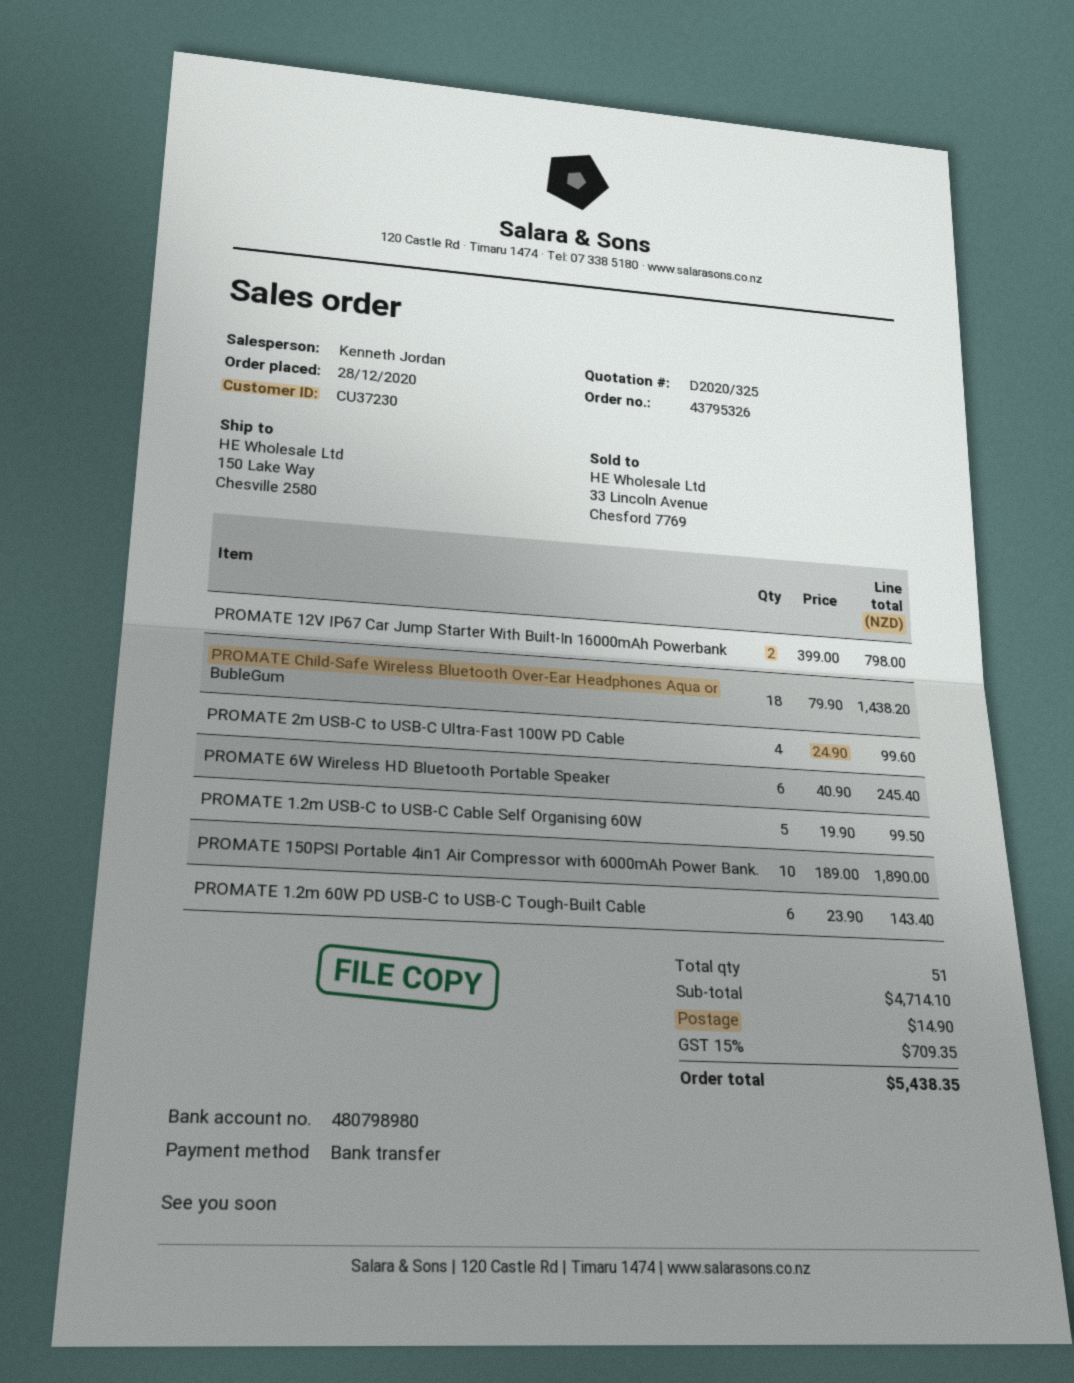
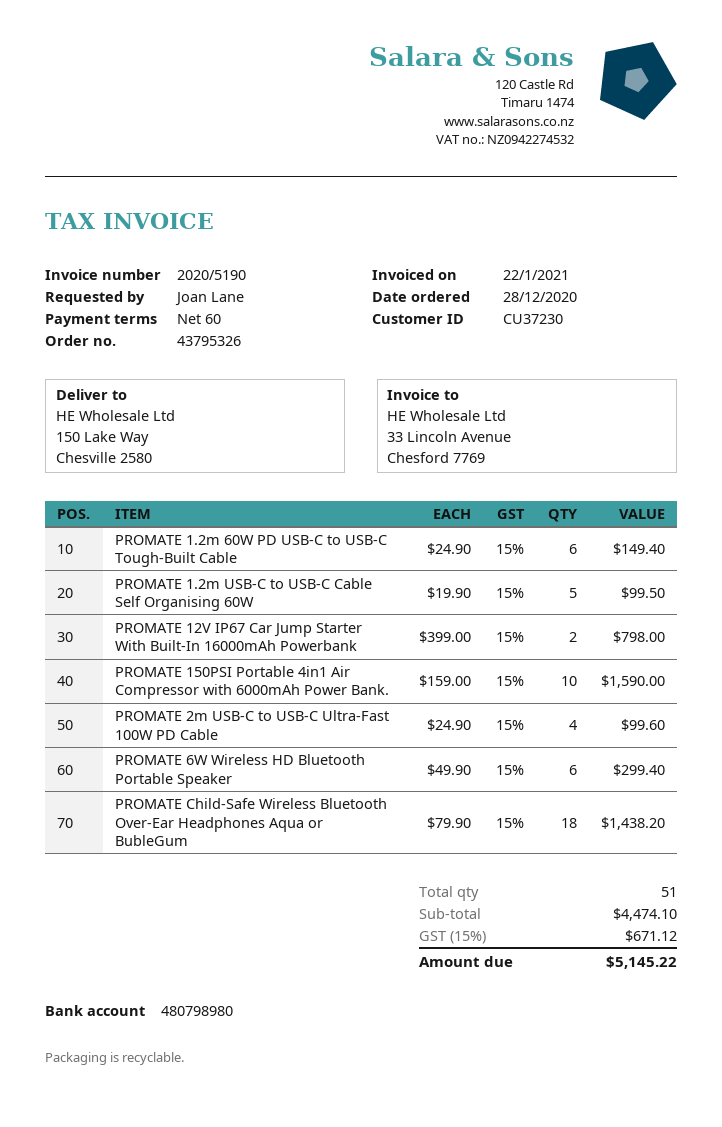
PROMATE 6W Wireless HD Bluetooth Portable Speaker: 6 x 40.90 = 245.40 -> 6 x 49.90 = 299.40
PROMATE 150PSI Portable 4in1 Air Compressor with 6000mAh Power Bank.: 10 x 189.00 = 1890.00 -> 10 x 159.00 = 1590.00
PROMATE 1.2m 60W PD USB-C to USB-C Tough-Built Cable: 6 x 23.90 = 143.40 -> 6 x 24.90 = 149.40
subtotal: 4714.10 -> 4474.10
shipping: 14.90 -> none
tax: 15% = 709.35 -> 15% = 671.12
total: 5438.35 -> 5145.22

